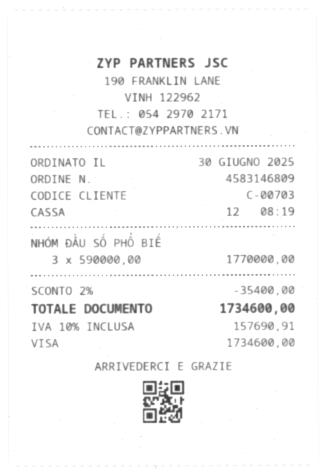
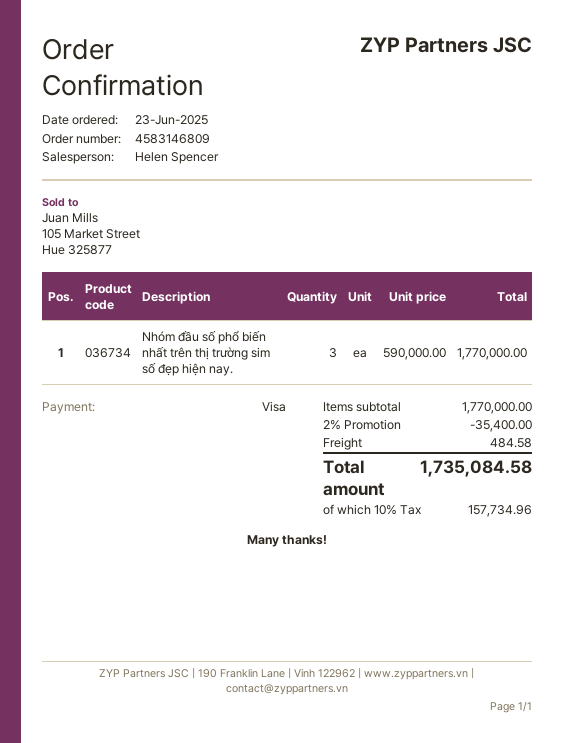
order date: 2025-06-30 -> 2025-06-23
shipping: none -> 484.58
tax: 10% = 157690.91 -> 10% = 157734.96
total: 1734600.00 -> 1735084.58

